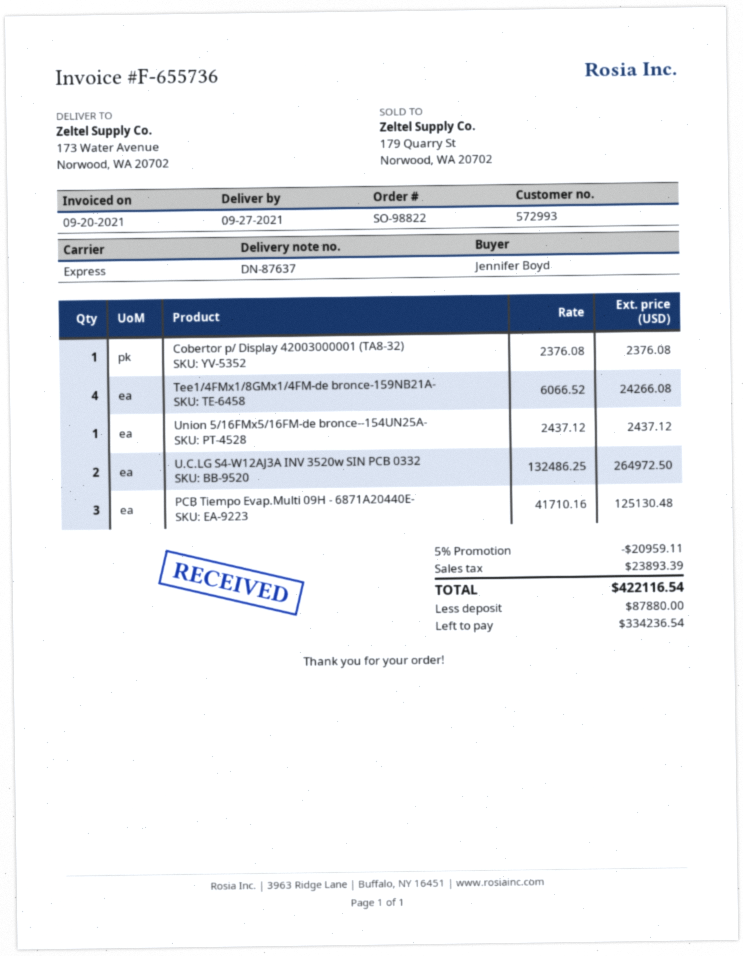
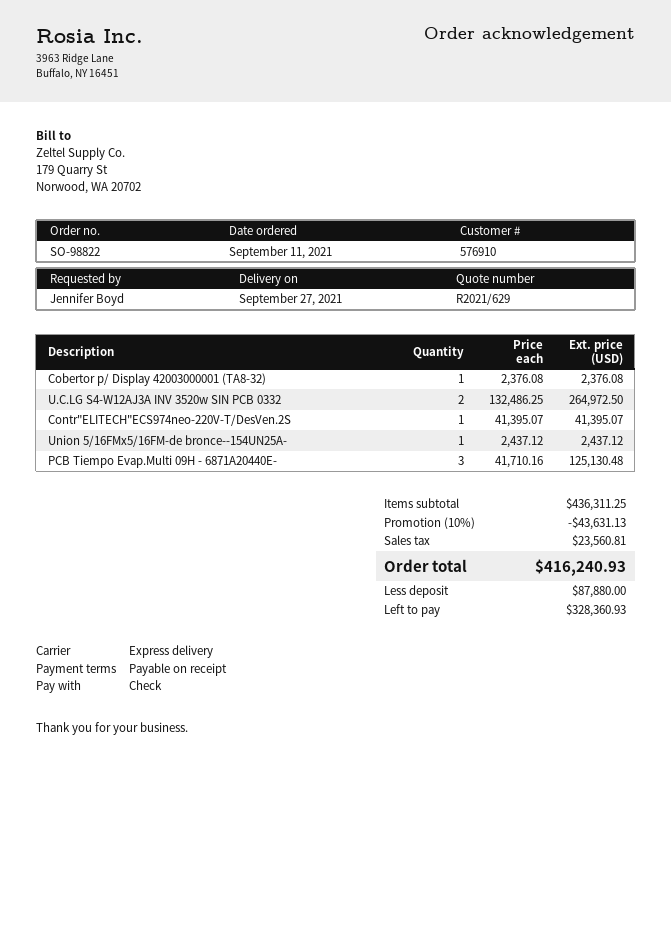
customer number: 572993 -> 576910
Tee1/4FMx1/8GMx1/4FM-de bronce-159NB21A-: 4 x 6066.52 = 24266.08 -> none
Contr"ELITECH"ECS974neo-220V-T/DesVen.2S: none -> 1 x 41395.07 = 41395.07
discount: 5% = 20959.11 -> 10% = 43631.13
tax: 23893.39 -> 23560.81
total: 422116.54 -> 416240.93
balance: 334236.54 -> 328360.93

